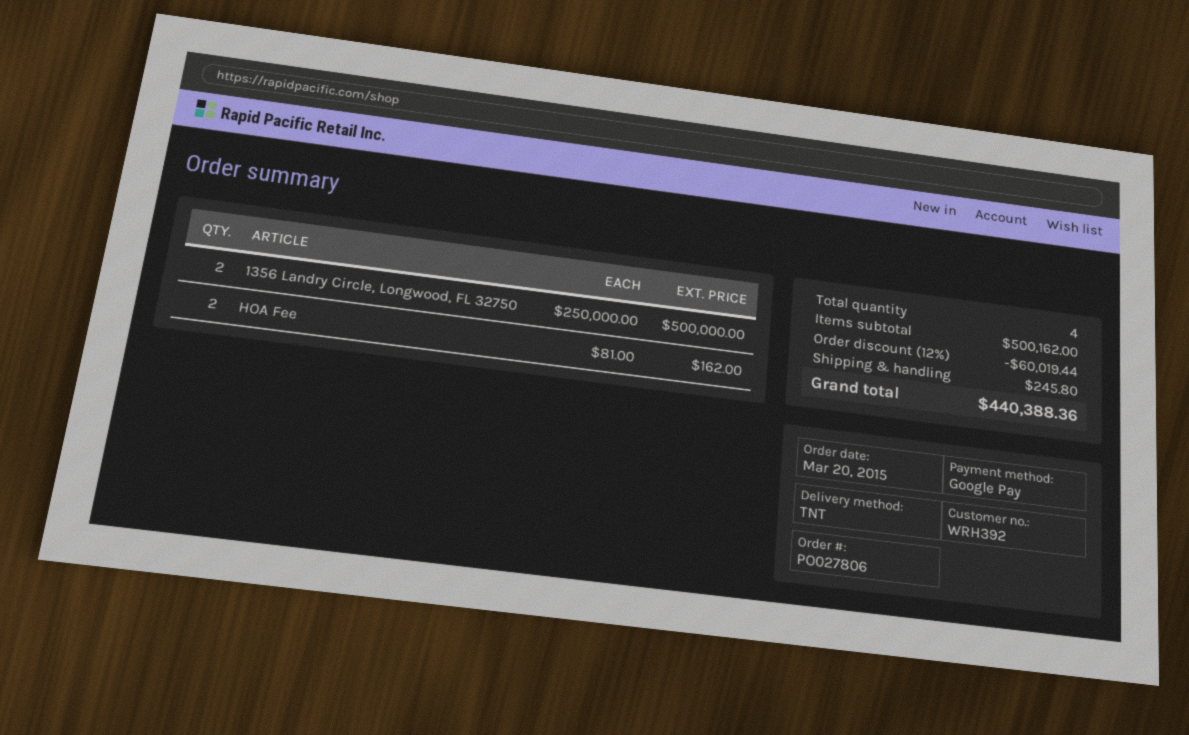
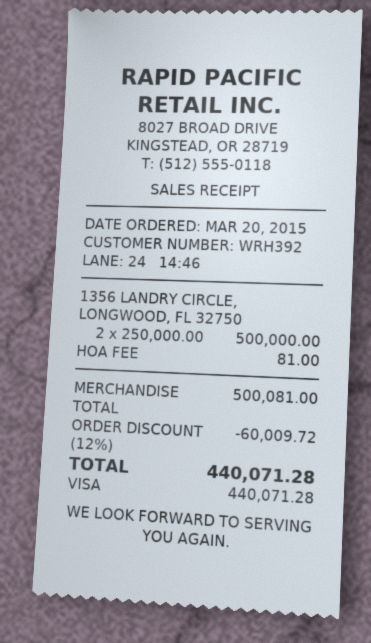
payment method: Google Pay -> Visa
HOA Fee: 2 x 81.00 = 162.00 -> 1 x 81.00 = 81.00
subtotal: 500162.00 -> 500081.00
discount: 12% = 60019.44 -> 12% = 60009.72
shipping: 245.80 -> none
total: 440388.36 -> 440071.28

